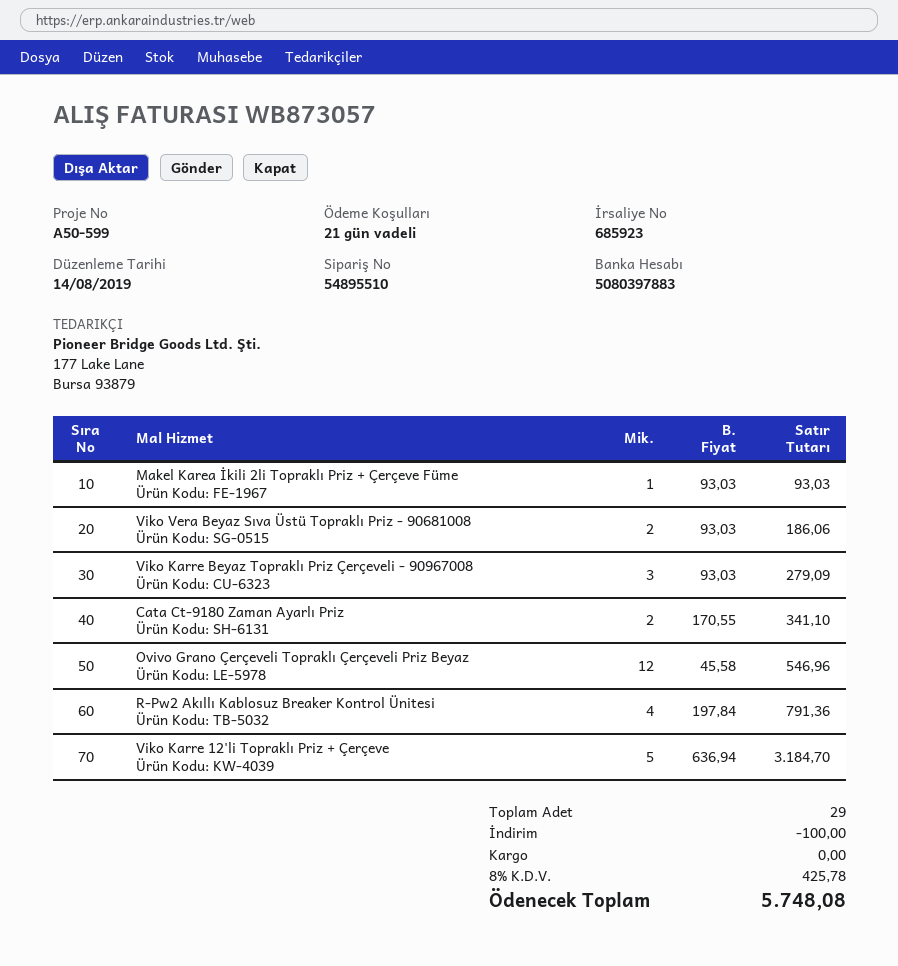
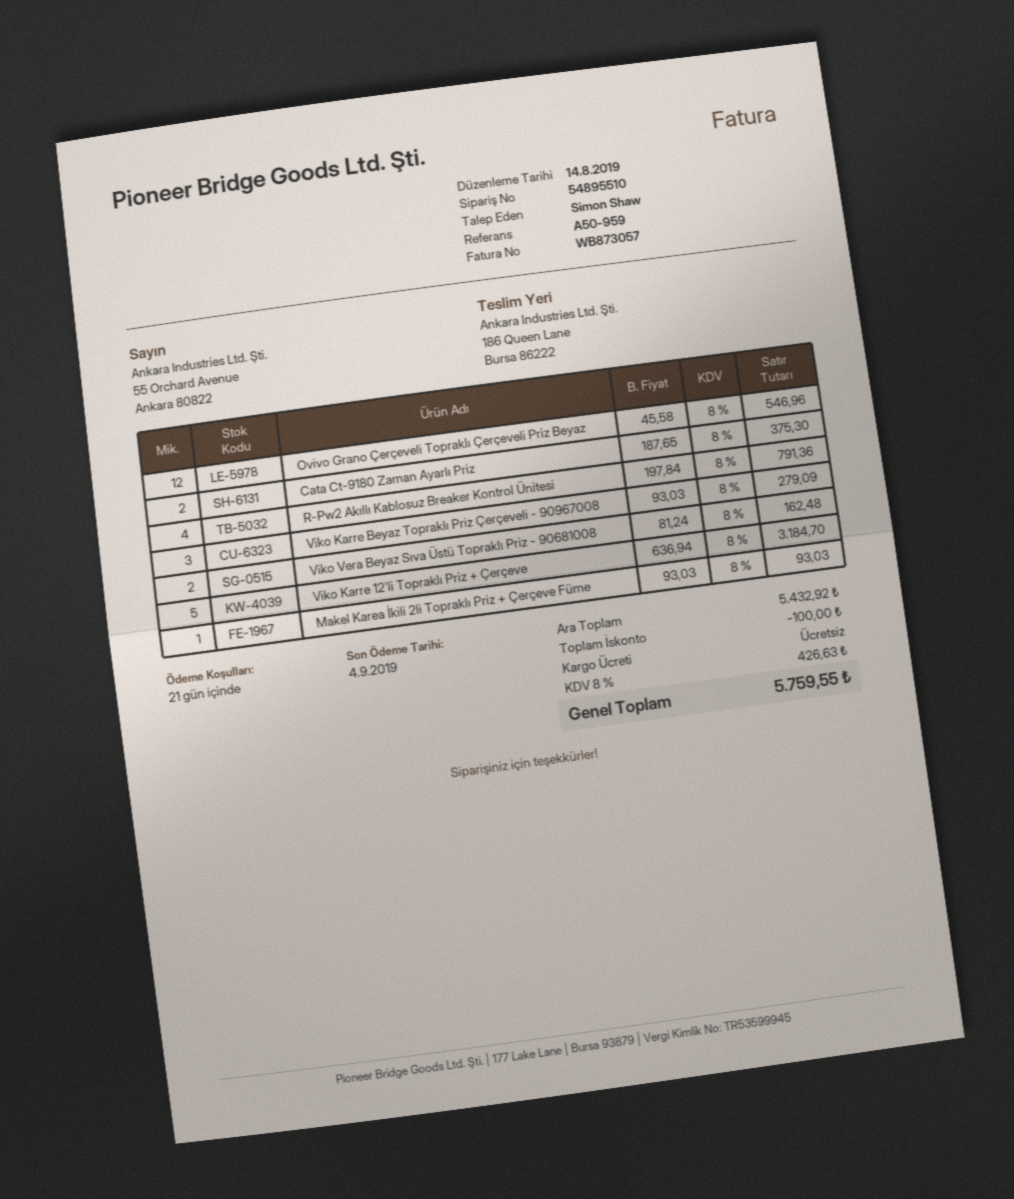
reference: A50-599 -> A50-959
Viko Vera Beyaz Sıva Üstü Topraklı Priz - 90681008: 2 x 93.03 = 186.06 -> 2 x 81.24 = 162.48
Cata Ct-9180 Zaman Ayarlı Priz: 2 x 170.55 = 341.10 -> 2 x 187.65 = 375.30
tax: 8% = 425.78 -> 8% = 426.63
total: 5748.08 -> 5759.55

